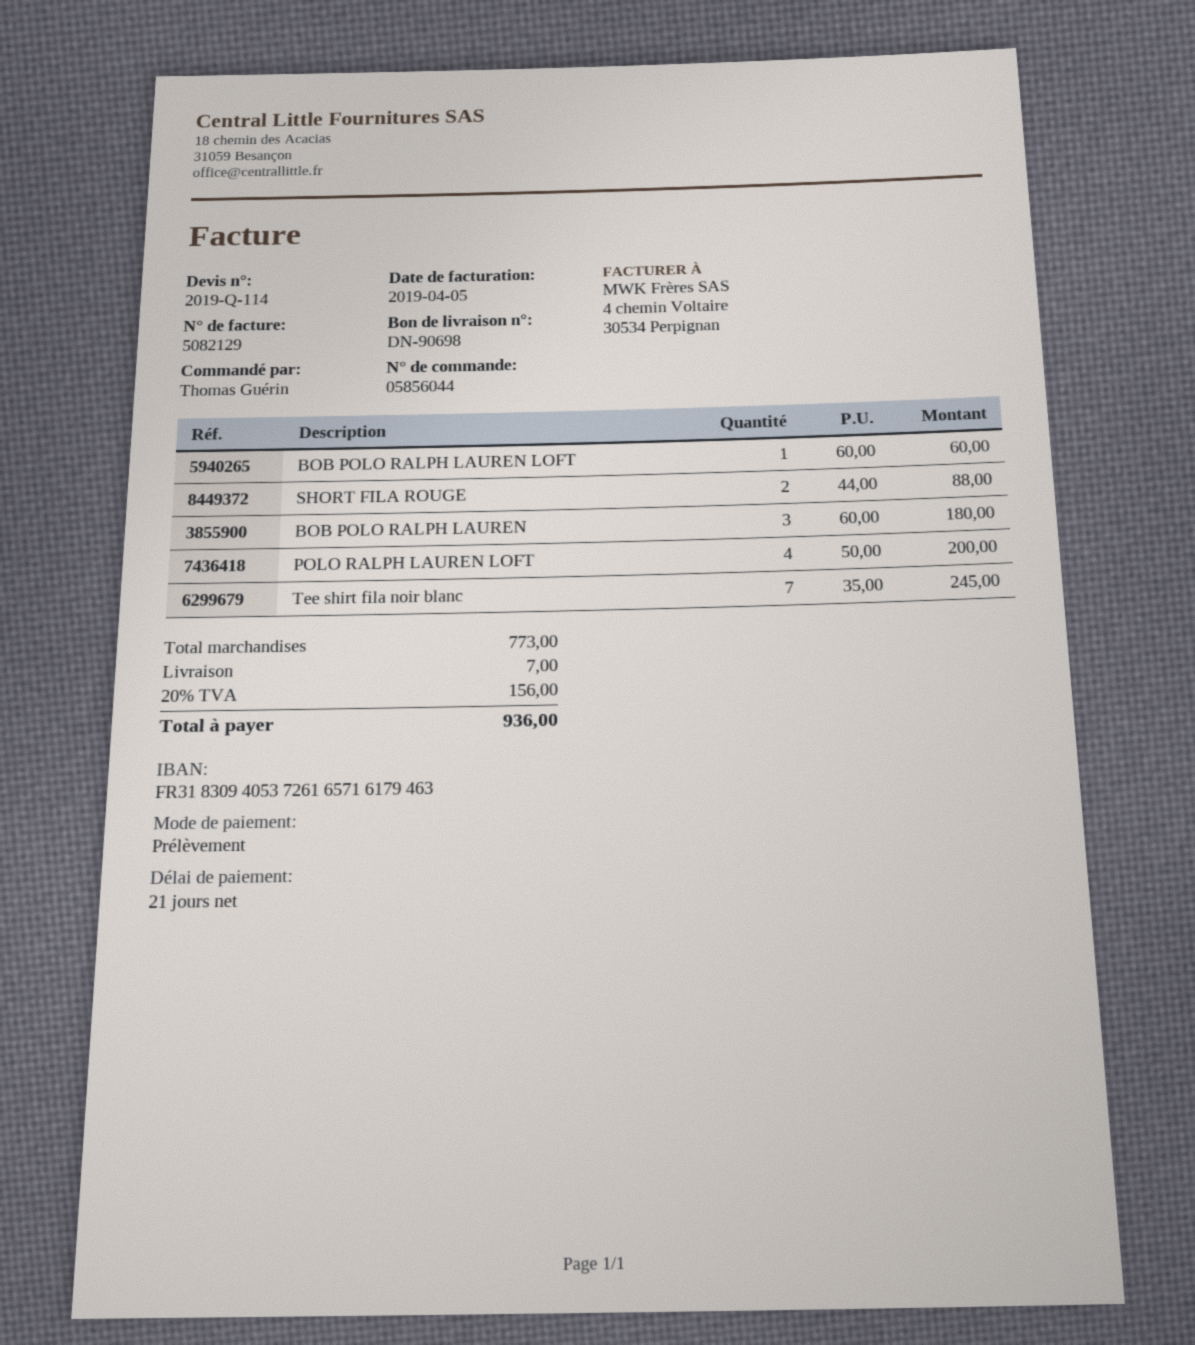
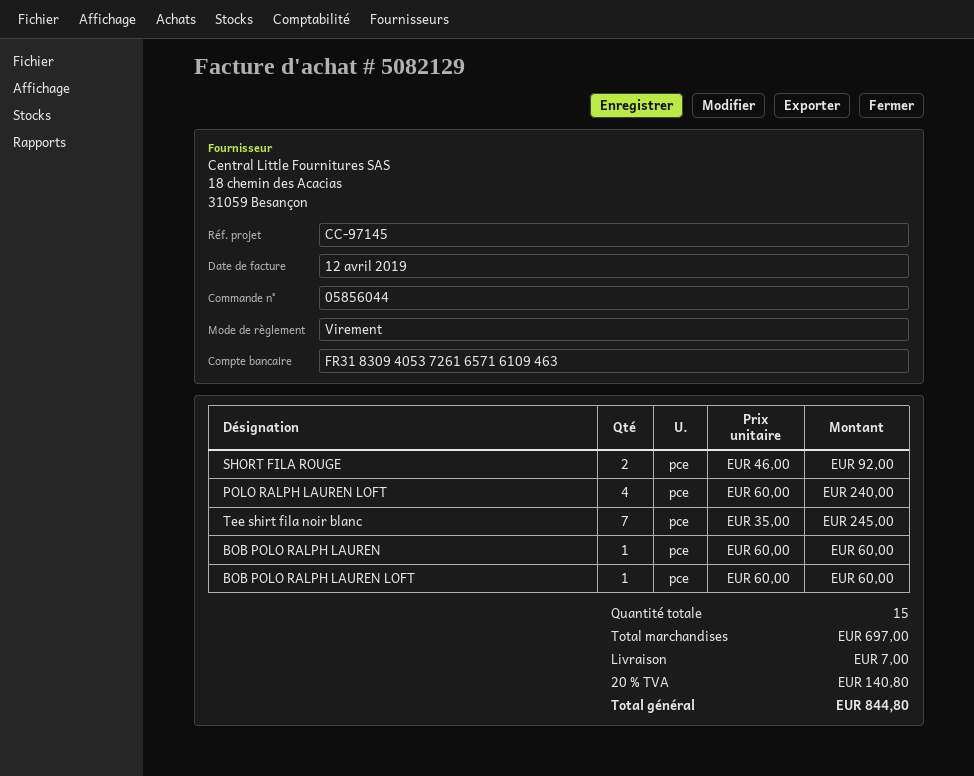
invoice date: 2019-04-05 -> 2019-04-12
payment method: direct debit -> bank transfer
bank account: FR3183094053726165716179463 -> FR3183094053726165716109463
SHORT FILA ROUGE: 2 x 44.00 = 88.00 -> 2 x 46.00 = 92.00
BOB POLO RALPH LAUREN: 3 x 60.00 = 180.00 -> 1 x 60.00 = 60.00
POLO RALPH LAUREN LOFT: 4 x 50.00 = 200.00 -> 4 x 60.00 = 240.00
subtotal: 773.00 -> 697.00
tax: 20% = 156.00 -> 20% = 140.80
total: 936.00 -> 844.80

